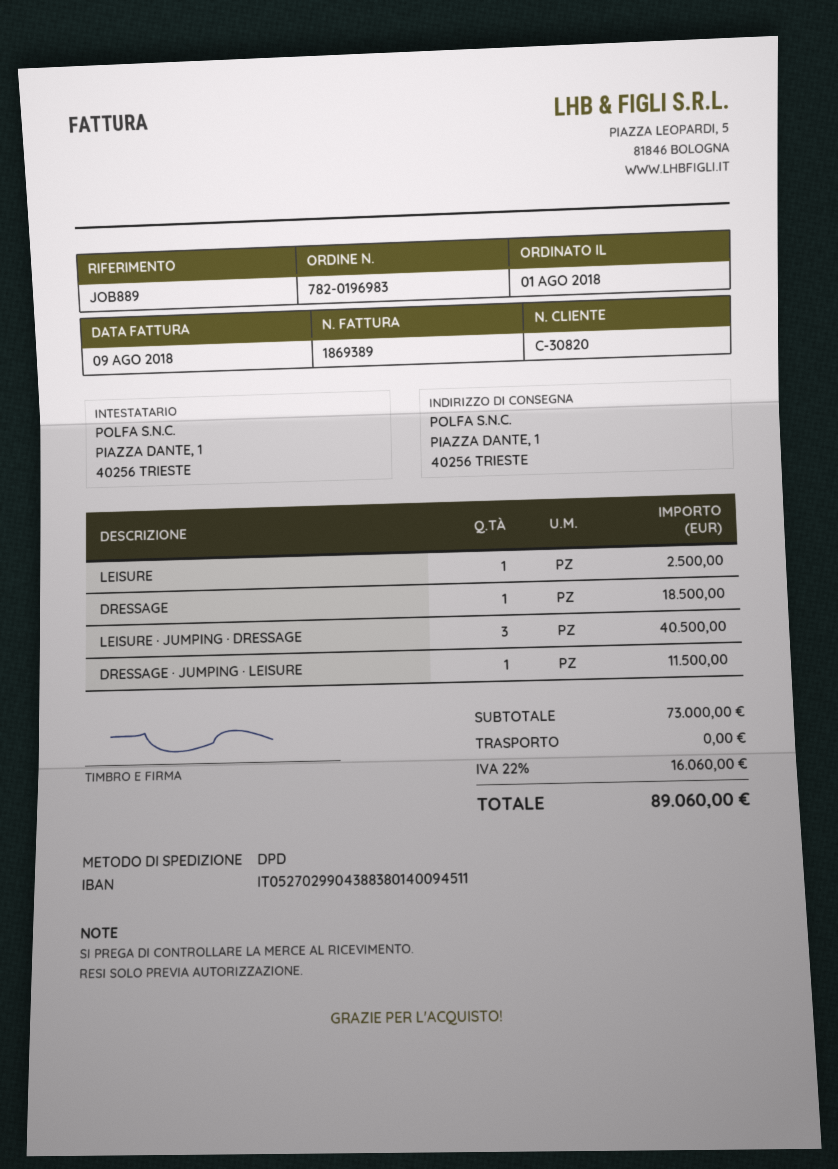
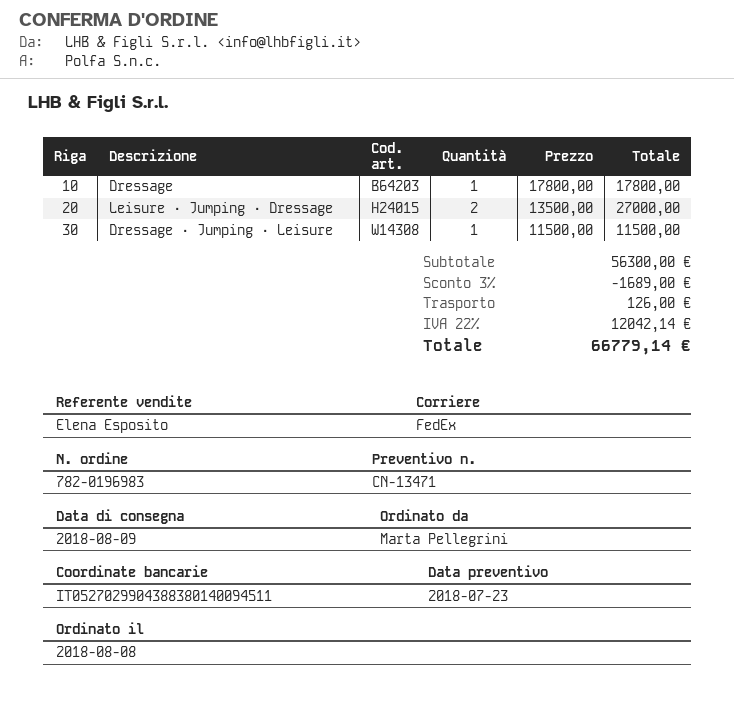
order date: 2018-08-01 -> 2018-08-08
shipping method: DPD -> FedEx
LEISURE: 1 for 2500.00 -> none
DRESSAGE: 1 for 18500.00 -> 1 for 17800.00
LEISURE · JUMPING · DRESSAGE: 3 for 40500.00 -> 2 for 27000.00
subtotal: 73000.00 -> 56300.00
discount: none -> 3% = 1689.00
shipping: 0.00 -> 126.00
tax: 22% = 16060.00 -> 22% = 12042.14
total: 89060.00 -> 66779.14

